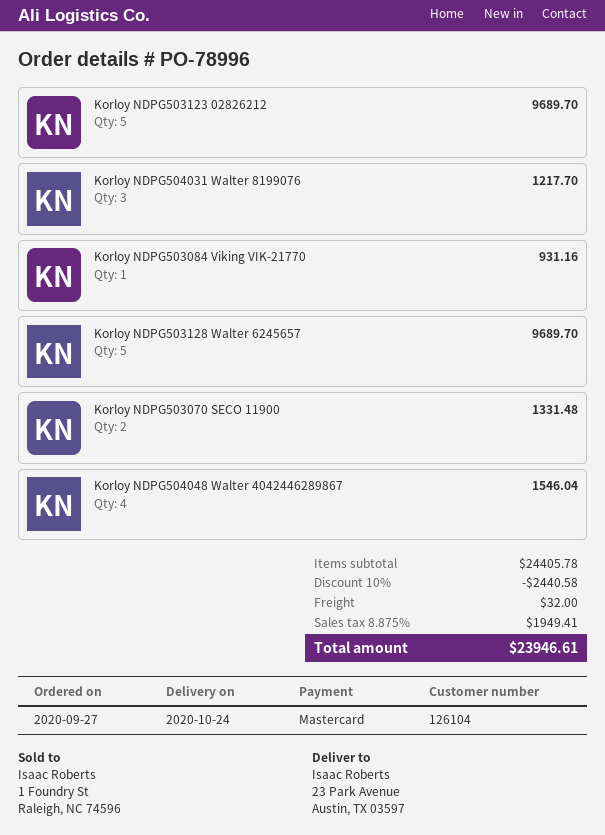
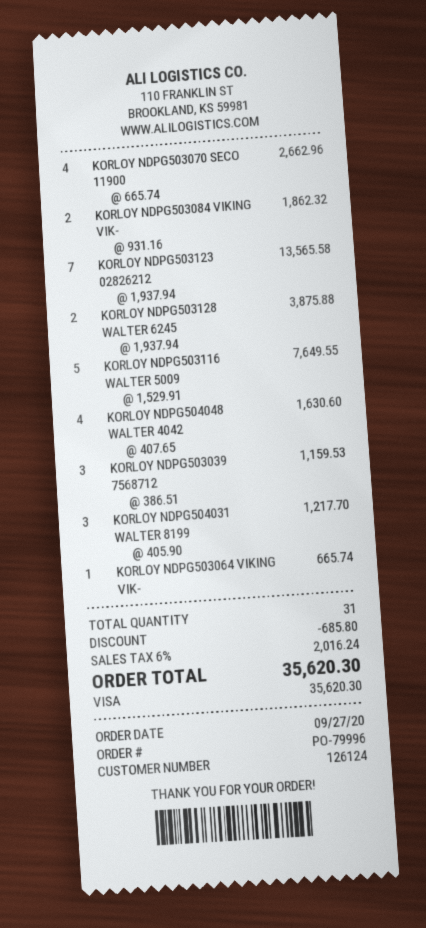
order number: PO-78996 -> PO-79996
customer number: 126104 -> 126124
payment method: Mastercard -> Visa
Korloy NDPG503123 02826212: 5 for 9689.70 -> 7 for 13565.58
Korloy NDPG503084 Viking VIK-21770: 1 for 931.16 -> 2 for 1862.32
Korloy NDPG503128 Walter 6245657: 5 for 9689.70 -> 2 for 3875.88
Korloy NDPG503070 SECO 11900: 2 for 1331.48 -> 4 for 2662.96
Korloy NDPG504048 Walter 4042446289867: 4 for 1546.04 -> 4 for 1630.60
KORLOY NDPG503116 WALTER 5009: none -> 5 for 7649.55
KORLOY NDPG503039 7568712: none -> 3 for 1159.53
KORLOY NDPG503064 VIKING VIK-: none -> 1 for 665.74
discount: 2440.58 -> 685.80
shipping: 32.00 -> none
tax: 8.875% = 1949.41 -> 6% = 2016.24
total: 23946.61 -> 35620.30

